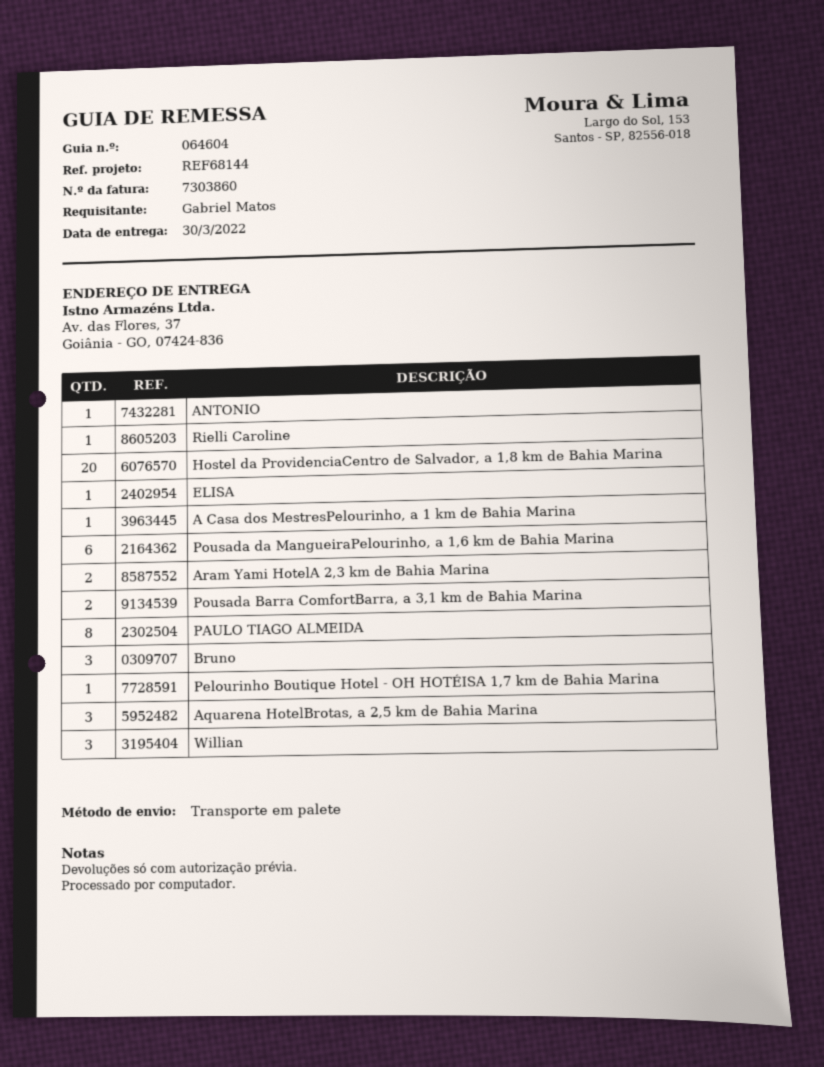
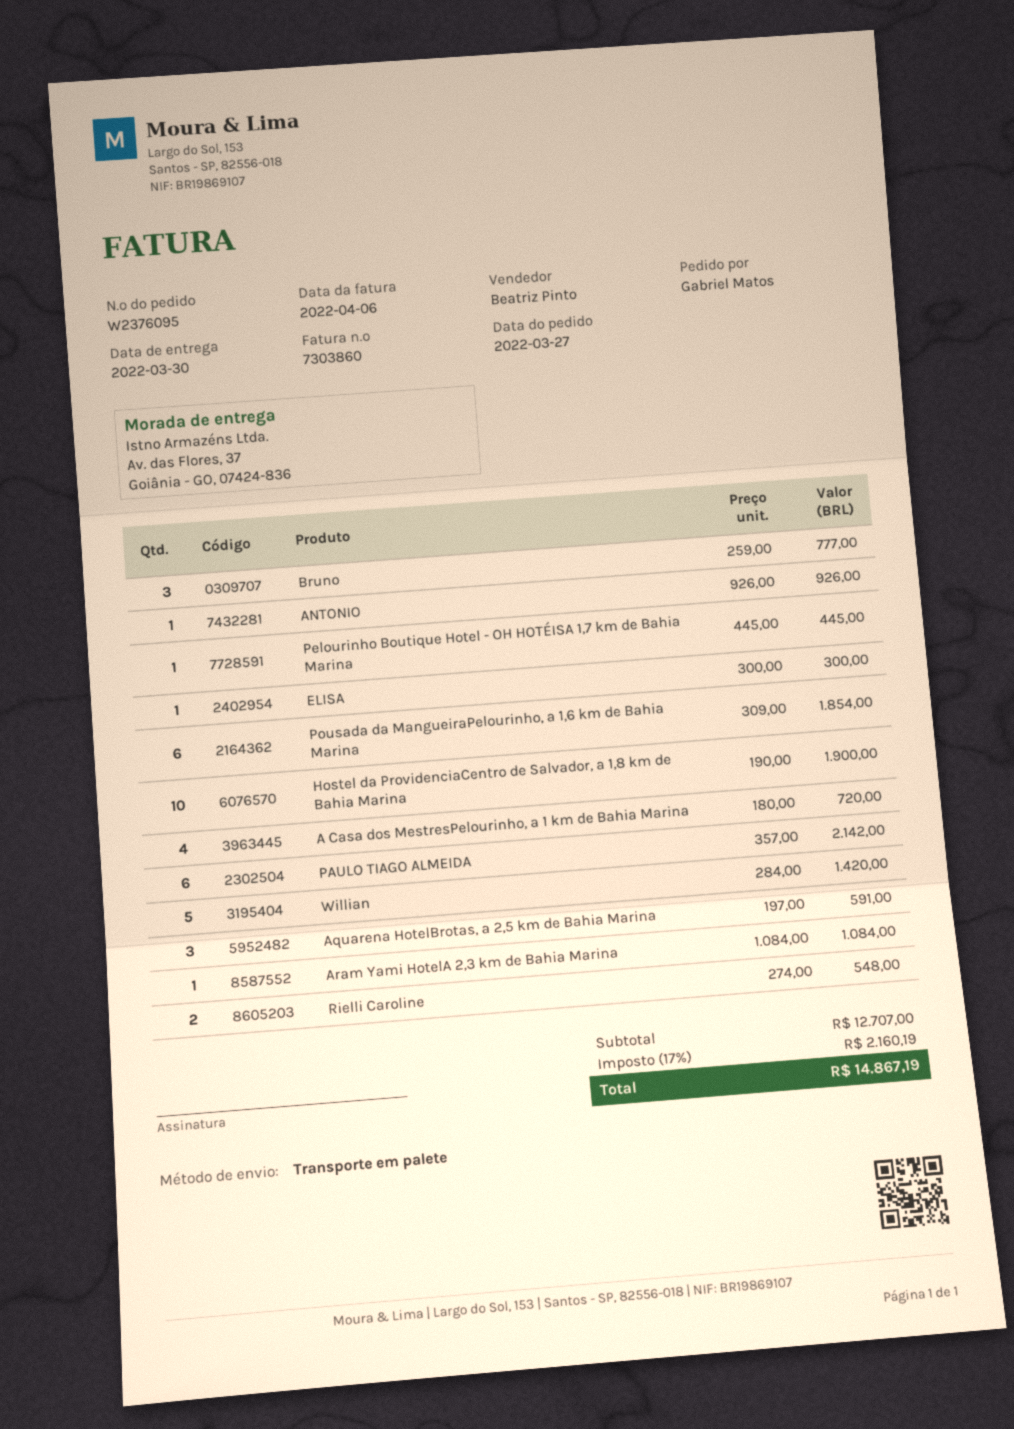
Rielli Caroline: 1 -> 2
Hostel da ProvidenciaCentro de Salvador, a 1,8 km de Bahia Marina: 20 -> 10
A Casa dos MestresPelourinho, a 1 km de Bahia Marina: 1 -> 4
Aram Yami HotelA 2,3 km de Bahia Marina: 2 -> 1
Pousada Barra ComfortBarra, a 3,1 km de Bahia Marina: 2 -> none
PAULO TIAGO ALMEIDA: 8 -> 6
Willian: 3 -> 5

